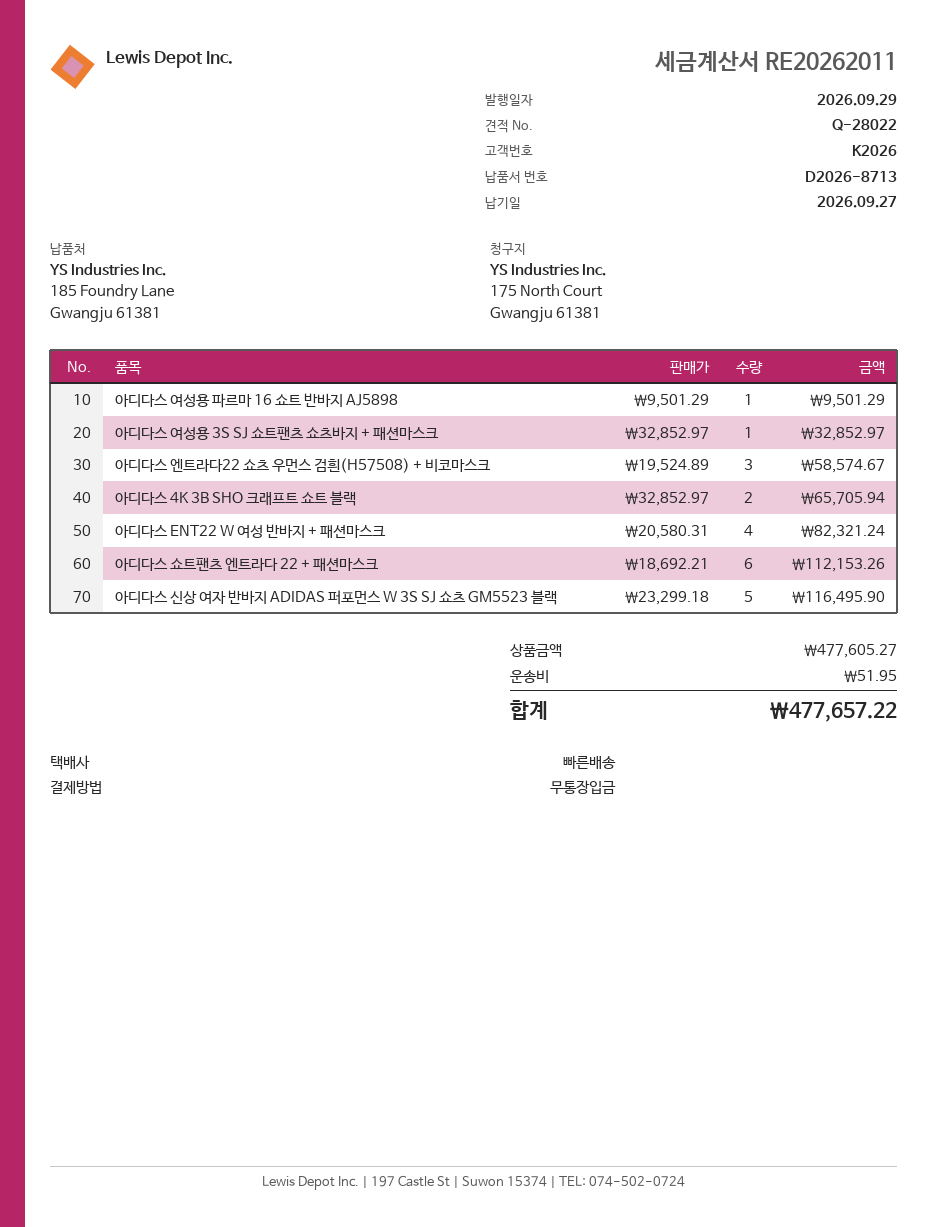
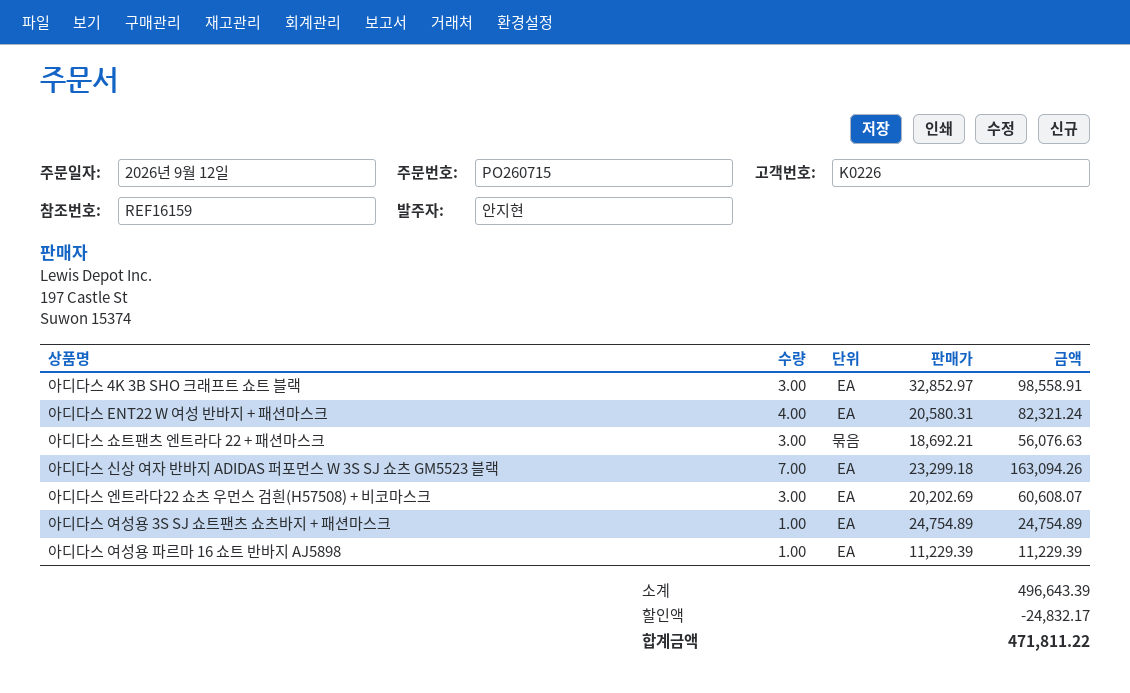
customer number: K2026 -> K0226
아디다스 여성용 파르마 16 쇼트 반바지 AJ5898: 1 x 9501.29 = 9501.29 -> 1 x 11229.39 = 11229.39
아디다스 여성용 3S SJ 쇼트팬츠 쇼츠바지 + 패션마스크: 1 x 32852.97 = 32852.97 -> 1 x 24754.89 = 24754.89
아디다스 엔트라다22 쇼츠 우먼스 검흰(H57508) + 비코마스크: 3 x 19524.89 = 58574.67 -> 3 x 20202.69 = 60608.07
아디다스 4K 3B SHO 크래프트 쇼트 블랙: 2 x 32852.97 = 65705.94 -> 3 x 32852.97 = 98558.91
아디다스 쇼트팬츠 엔트라다 22 + 패션마스크: 6 x 18692.21 = 112153.26 -> 3 x 18692.21 = 56076.63
아디다스 신상 여자 반바지 ADIDAS 퍼포먼스 W 3S SJ 쇼츠 GM5523 블랙: 5 x 23299.18 = 116495.90 -> 7 x 23299.18 = 163094.26
subtotal: 477605.27 -> 496643.39
discount: none -> 24832.17
shipping: 51.95 -> none
total: 477657.22 -> 471811.22

